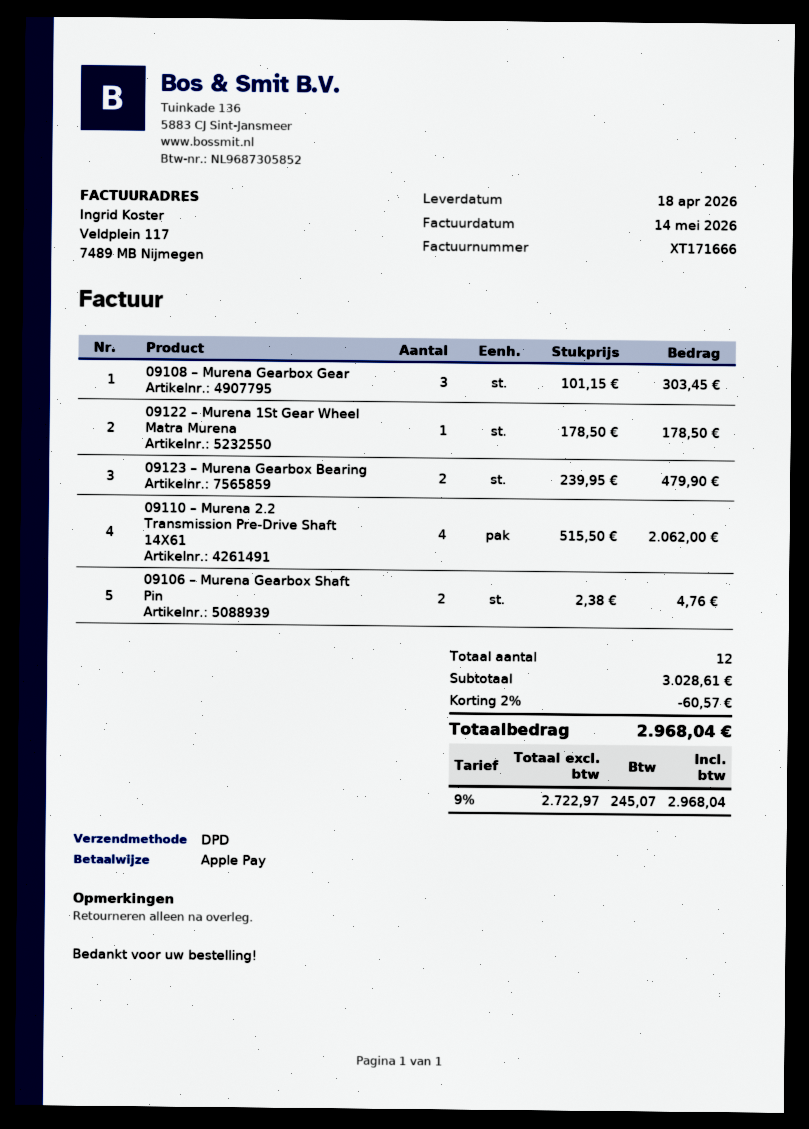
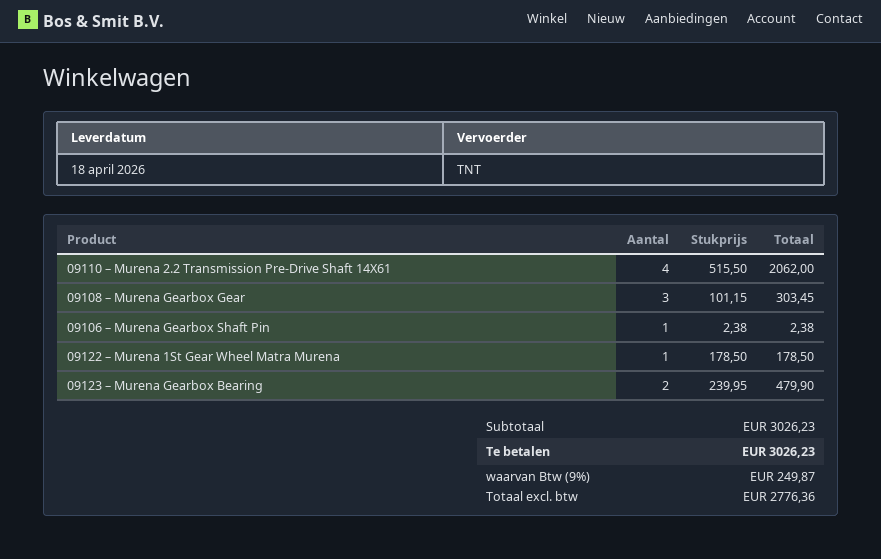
shipping method: DPD -> TNT
09106 – Murena Gearbox Shaft Pin: 2 x 2.38 = 4.76 -> 1 x 2.38 = 2.38
subtotal: 3028.61 -> 3026.23
discount: 2% = 60.57 -> none
net: 2722.97 -> 2776.36
tax: 9% = 245.07 -> 9% = 249.87
total: 2968.04 -> 3026.23

